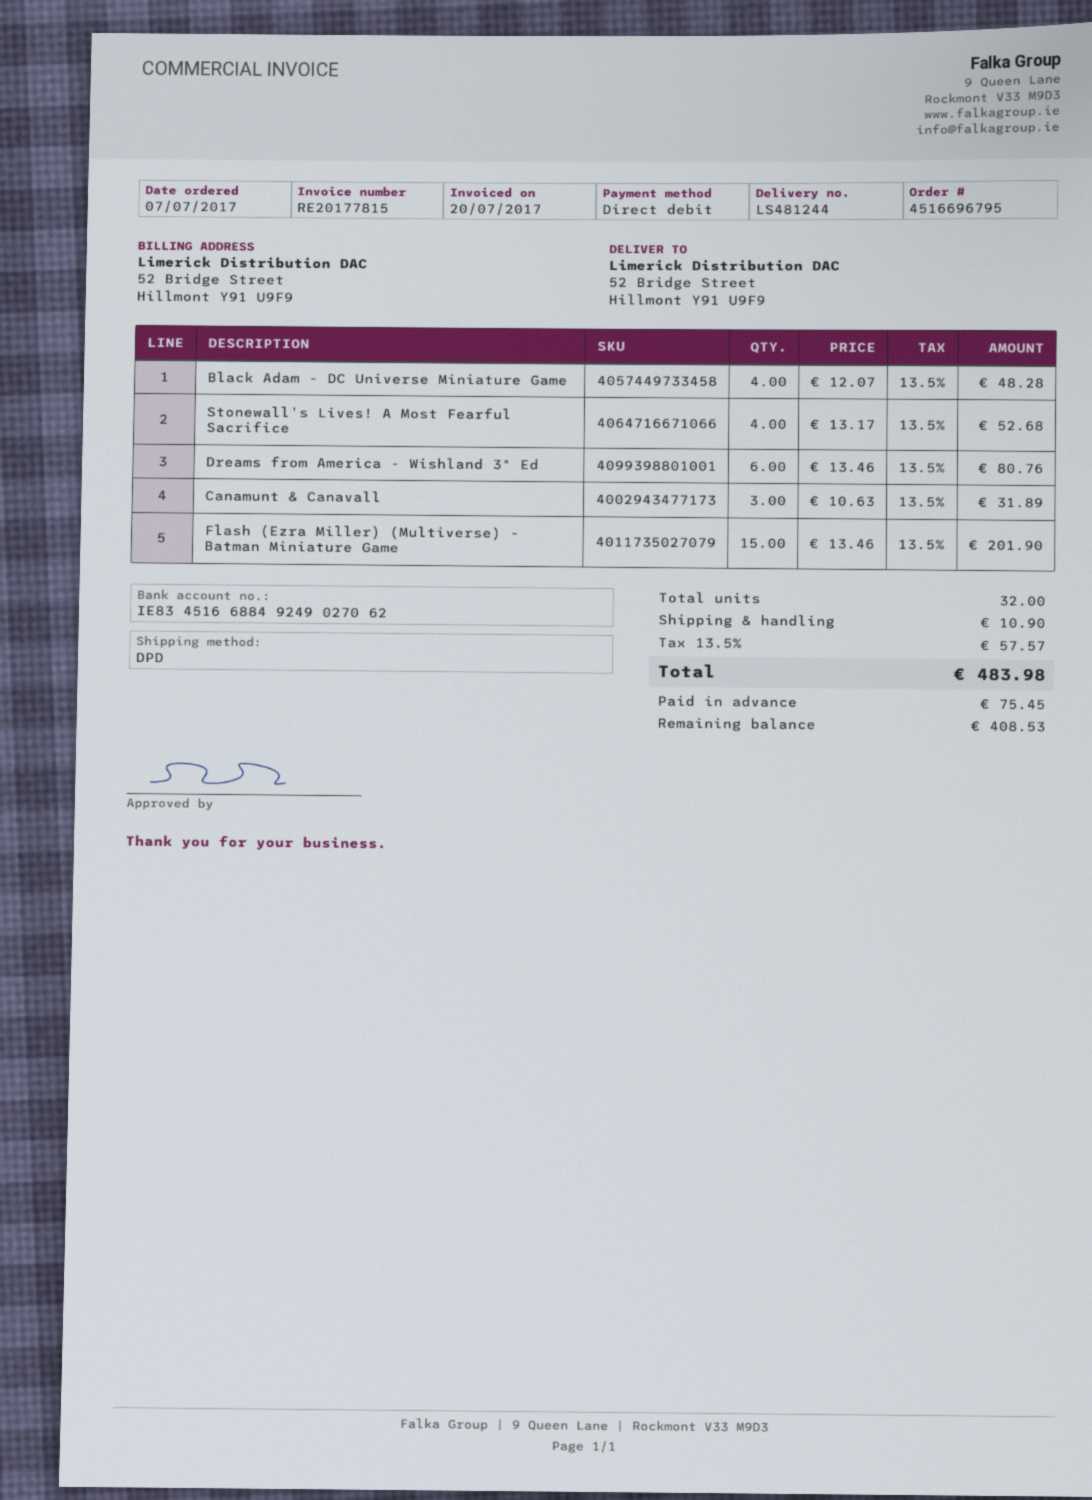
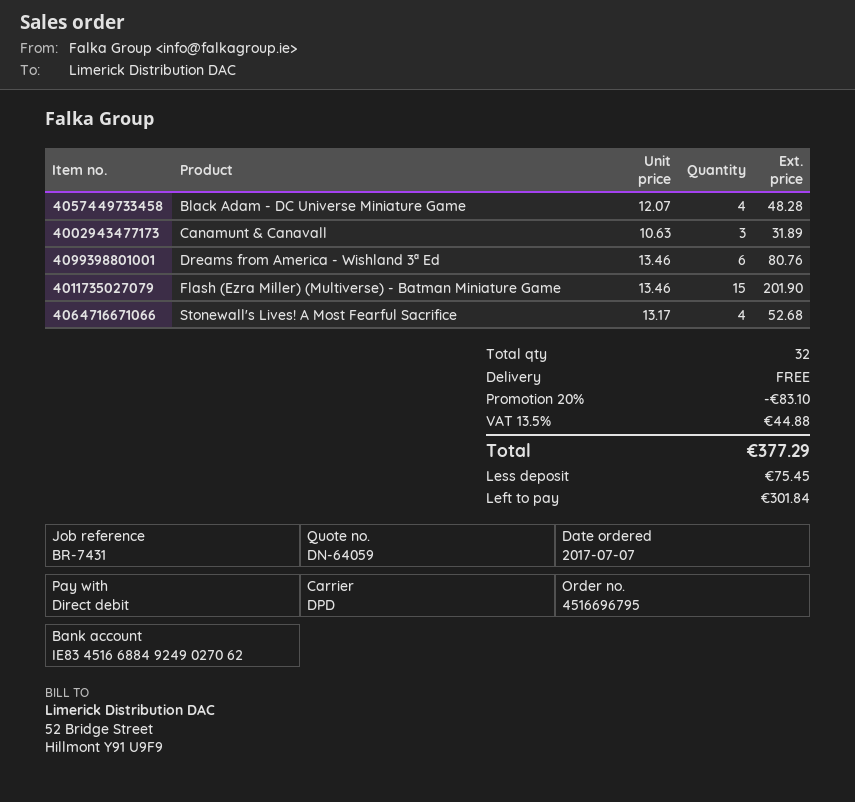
discount: none -> 20% = 83.10
shipping: 10.90 -> 0.00
tax: 13.5% = 57.57 -> 13.5% = 44.88
total: 483.98 -> 377.29
balance: 408.53 -> 301.84

